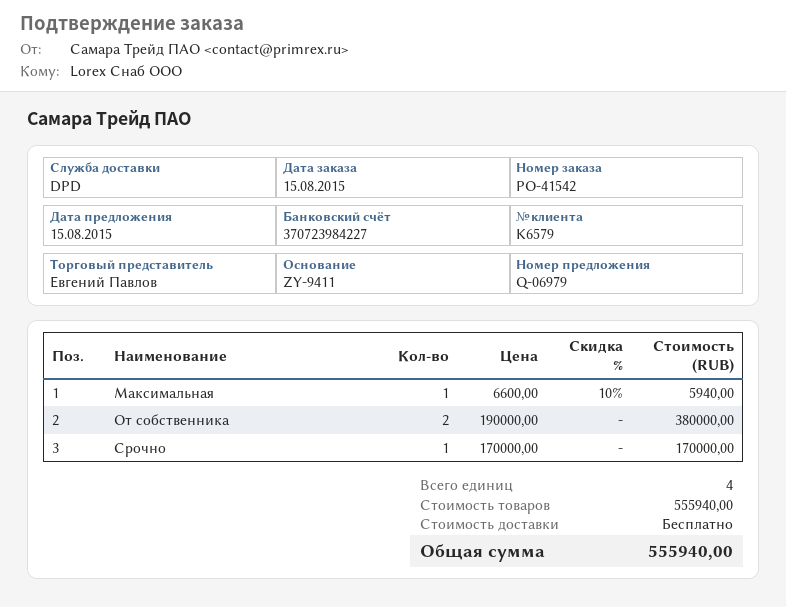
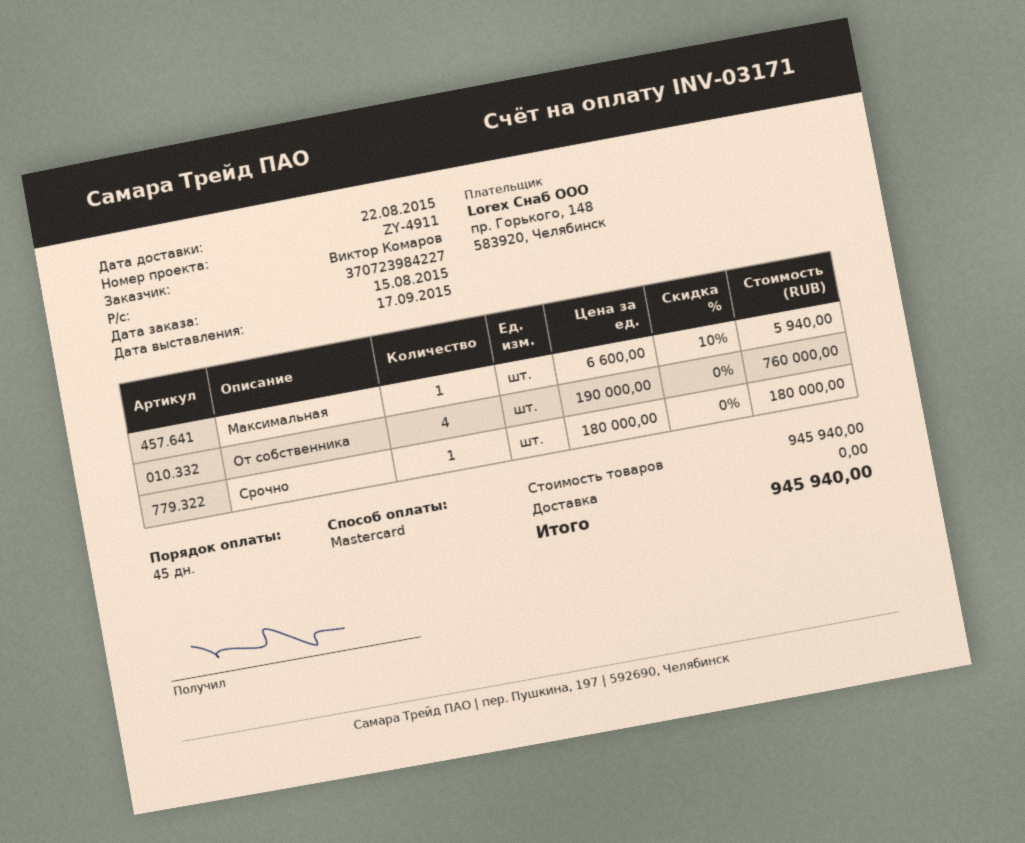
reference: ZY-9411 -> ZY-4911
От собственника: 2 x 190000.00 = 380000.00 -> 4 x 190000.00 = 760000.00
Срочно: 1 x 170000.00 = 170000.00 -> 1 x 180000.00 = 180000.00
subtotal: 555940.00 -> 945940.00
total: 555940.00 -> 945940.00

